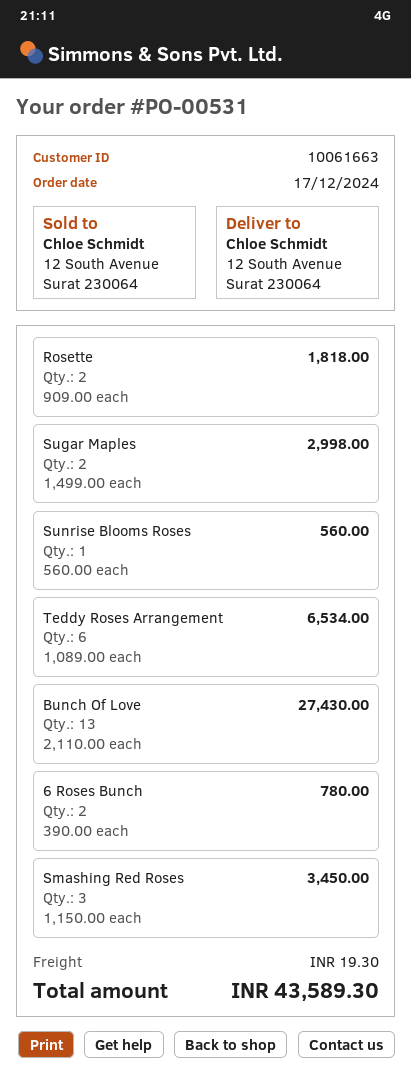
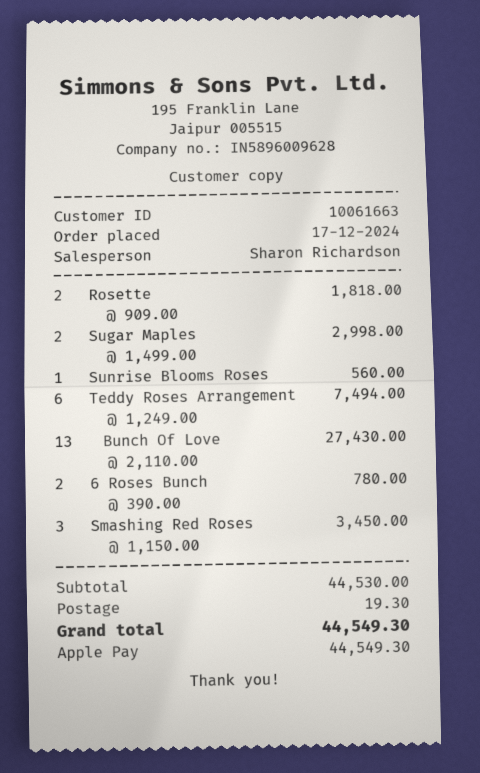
Teddy Roses Arrangement: 6 x 1089.00 = 6534.00 -> 6 x 1249.00 = 7494.00
total: 43589.30 -> 44549.30

